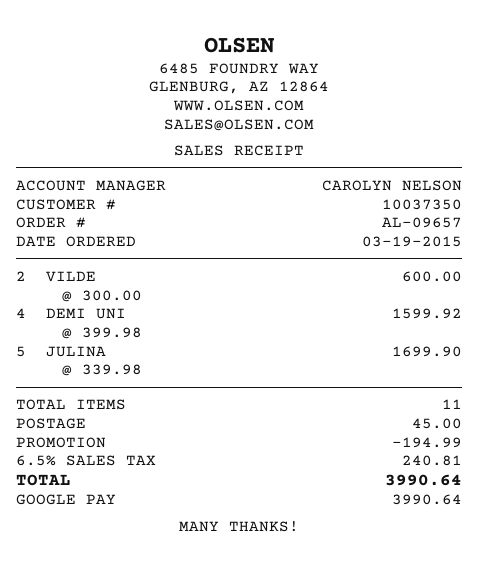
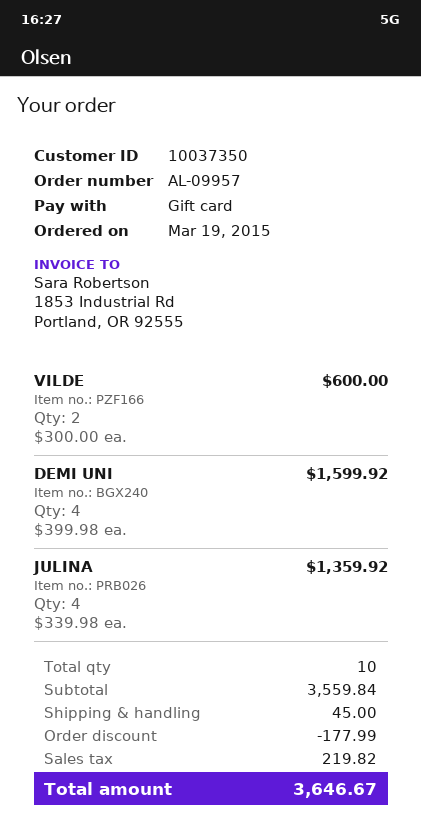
order number: AL-09657 -> AL-09957
payment method: Google Pay -> gift card
JULINA: 5 x 339.98 = 1699.90 -> 4 x 339.98 = 1359.92
total quantity: 11 -> 10
discount: 194.99 -> 177.99
tax: 240.81 -> 219.82
total: 3990.64 -> 3646.67

